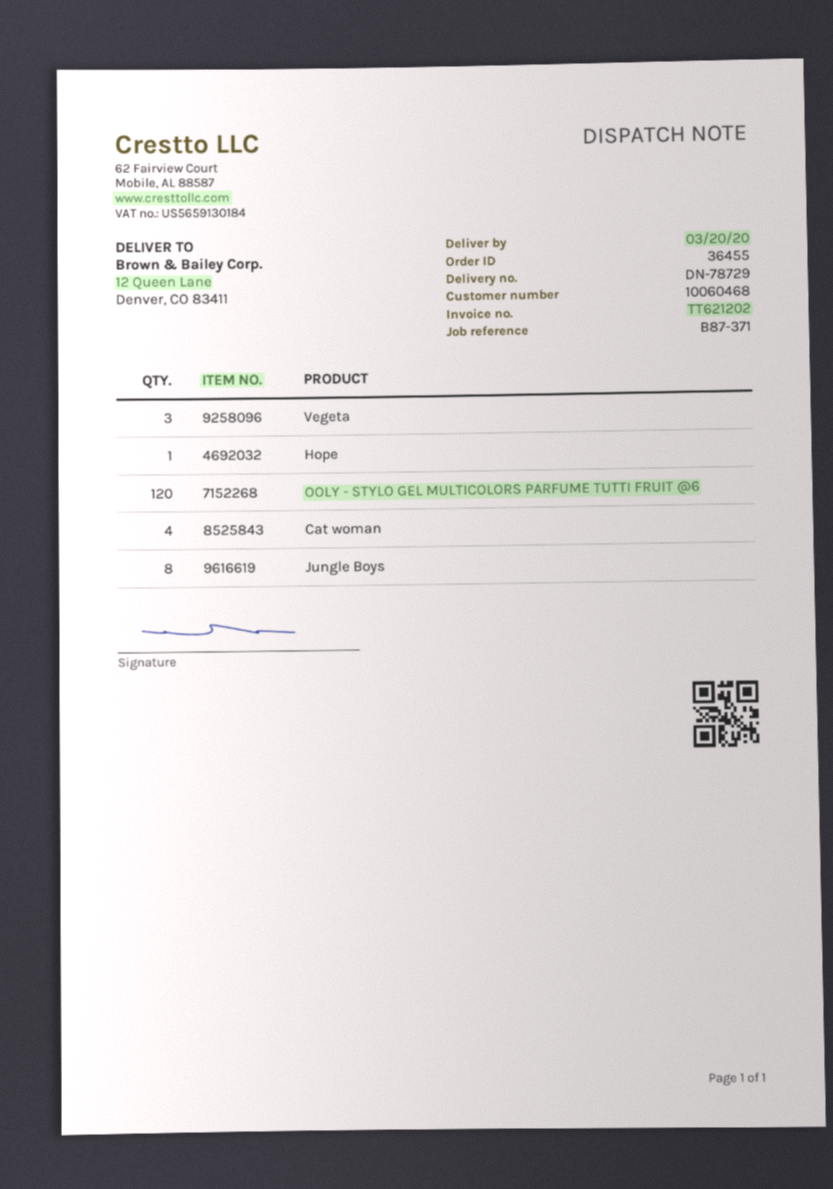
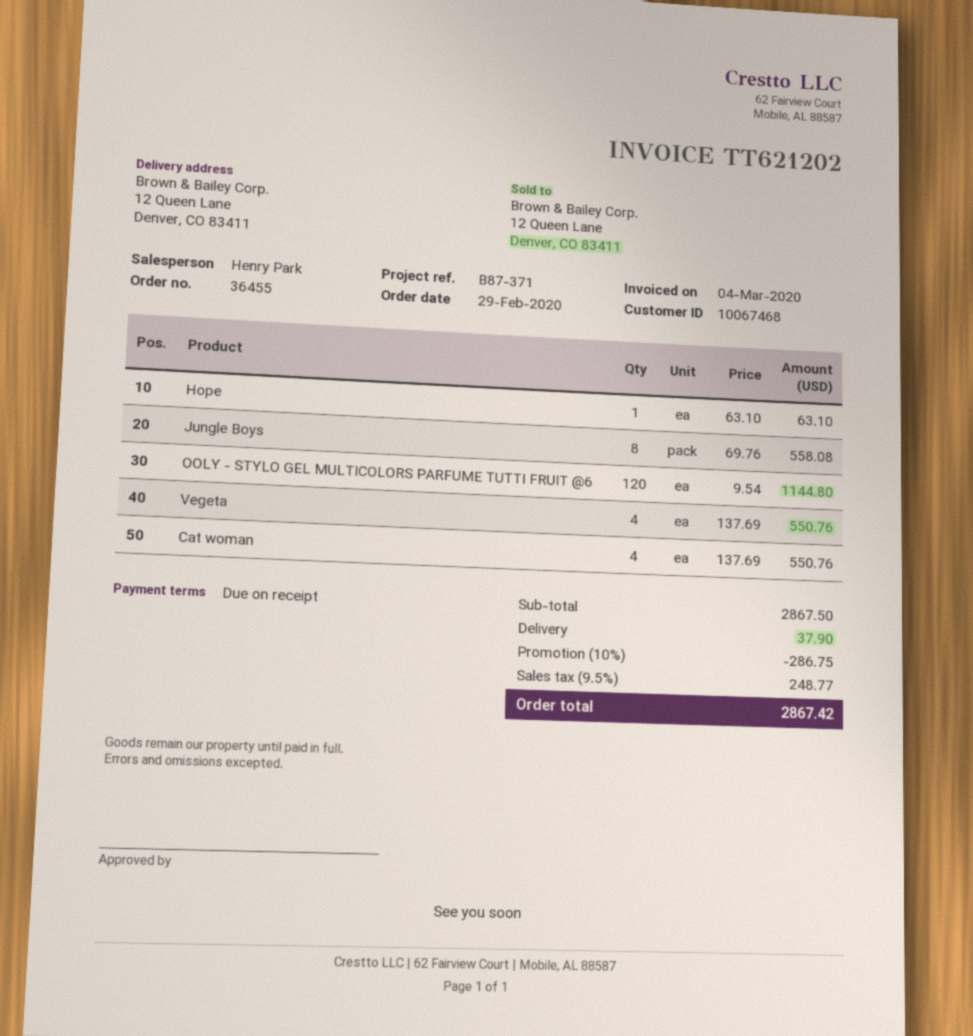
customer number: 10060468 -> 10067468
Vegeta: 3 -> 4

